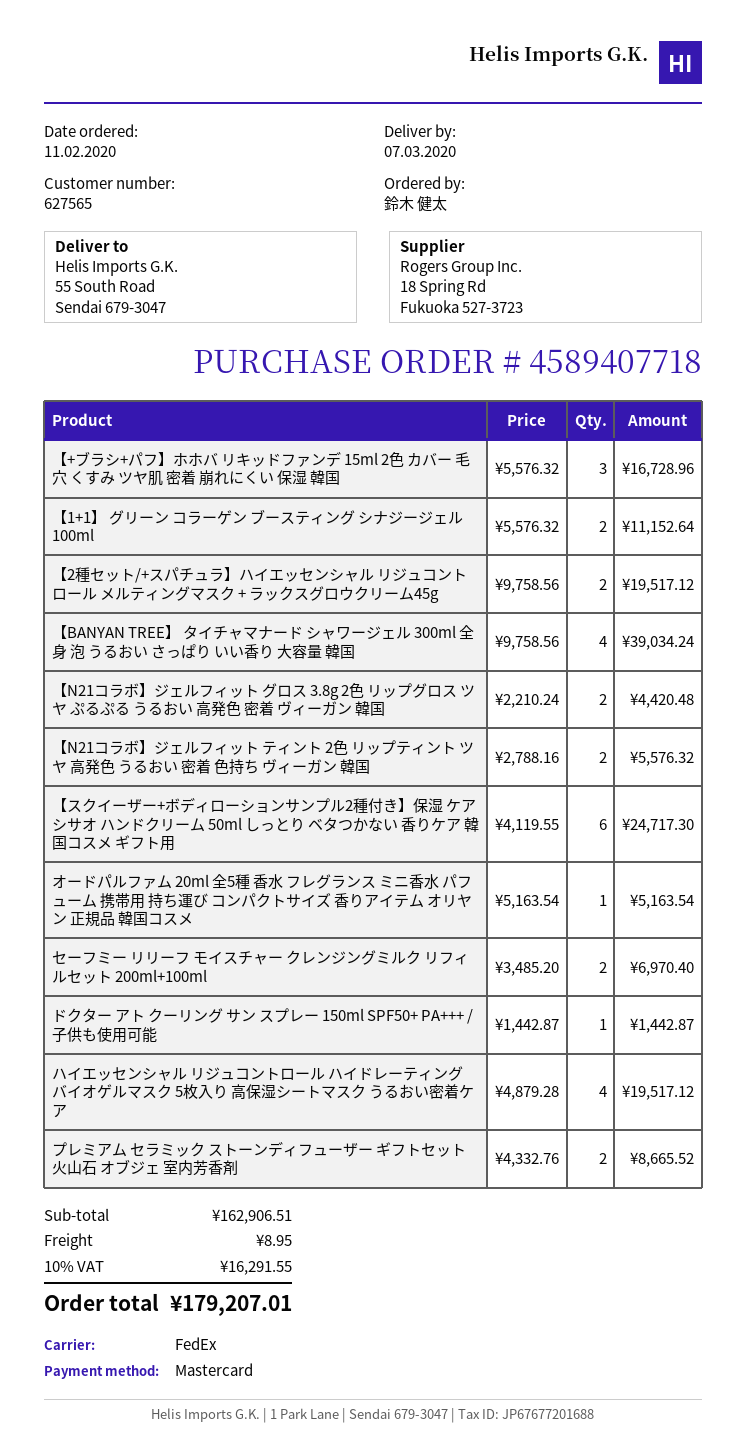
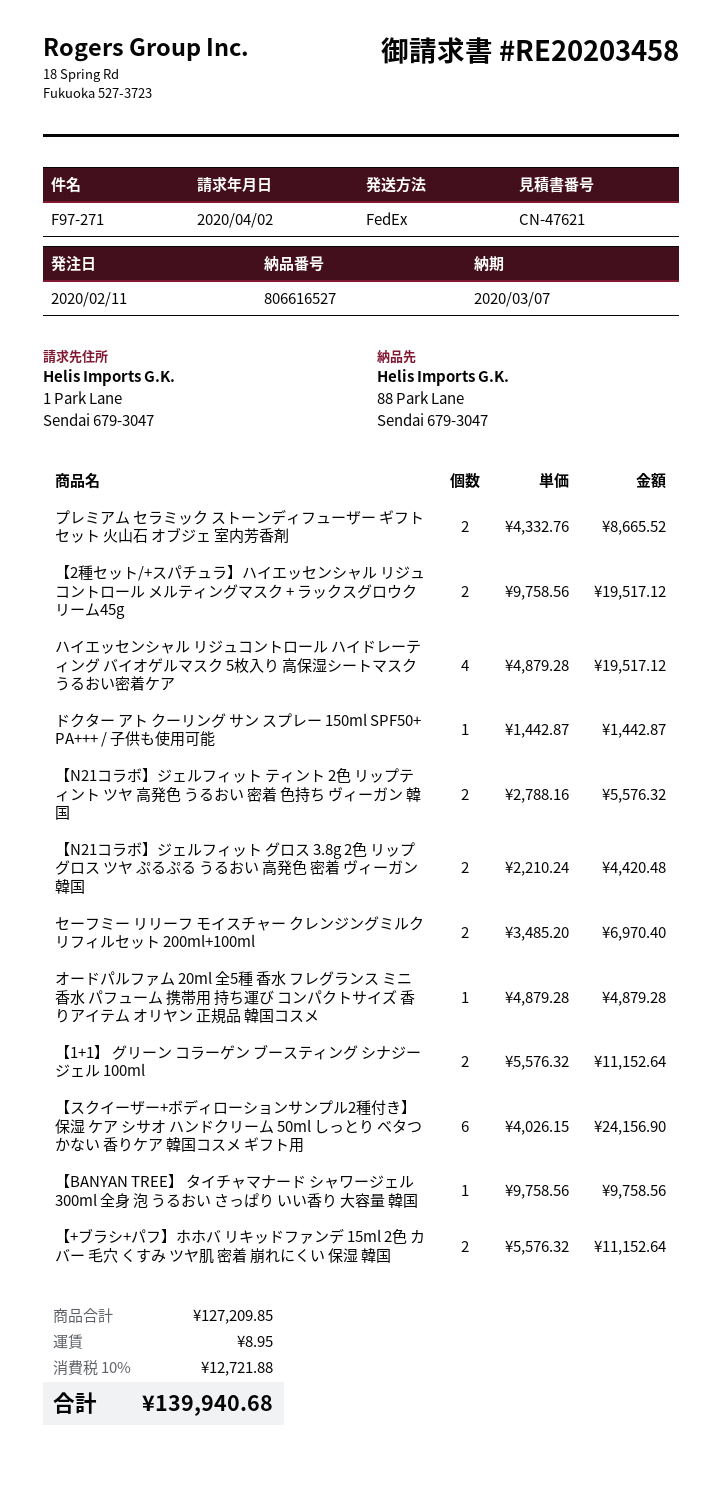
ship to: 55 South Road, Sendai 679-3047 -> 88 Park Lane, Sendai 679-3047
【+ブラシ+パフ】ホホバ リキッドファンデ 15ml 2色 カバー 毛穴 くすみ ツヤ肌 密着 崩れにくい 保湿 韓国: 3 x 5576.32 = 16728.96 -> 2 x 5576.32 = 11152.64
【BANYAN TREE】 タイチャマナード シャワージェル 300ml 全身 泡 うるおい さっぱり いい香り 大容量 韓国: 4 x 9758.56 = 39034.24 -> 1 x 9758.56 = 9758.56
【スクイーザー+ボディローションサンプル2種付き】保湿 ケア シサオ ハンドクリーム 50ml しっとり ベタつかない 香りケア 韓国コスメ ギフト用: 6 x 4119.55 = 24717.30 -> 6 x 4026.15 = 24156.90
オードパルファム 20ml 全5種 香水 フレグランス ミニ香水 パフューム 携帯用 持ち運び コンパクトサイズ 香りアイテム オリヤン 正規品 韓国コスメ: 1 x 5163.54 = 5163.54 -> 1 x 4879.28 = 4879.28
subtotal: 162906.51 -> 127209.85
tax: 10% = 16291.55 -> 10% = 12721.88
total: 179207.01 -> 139940.68

